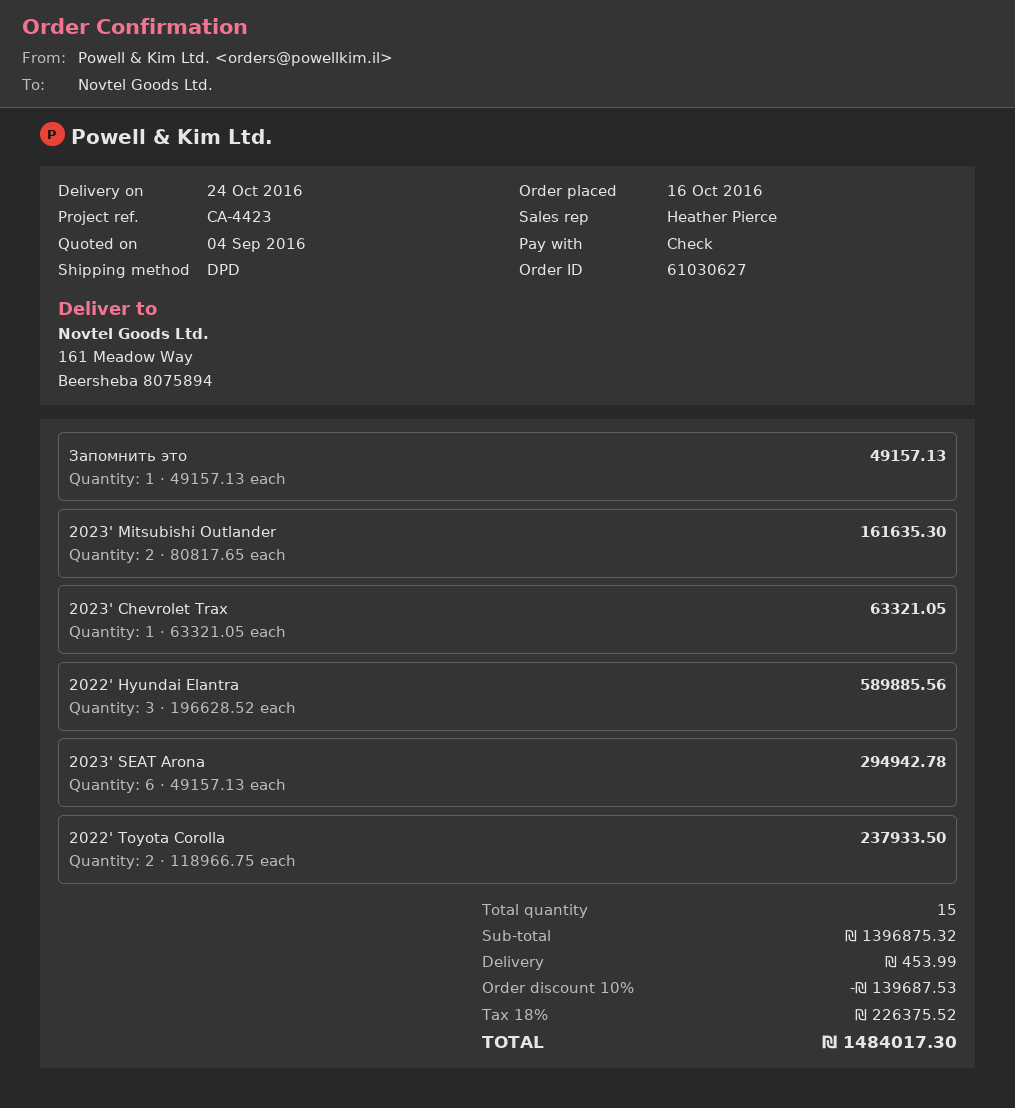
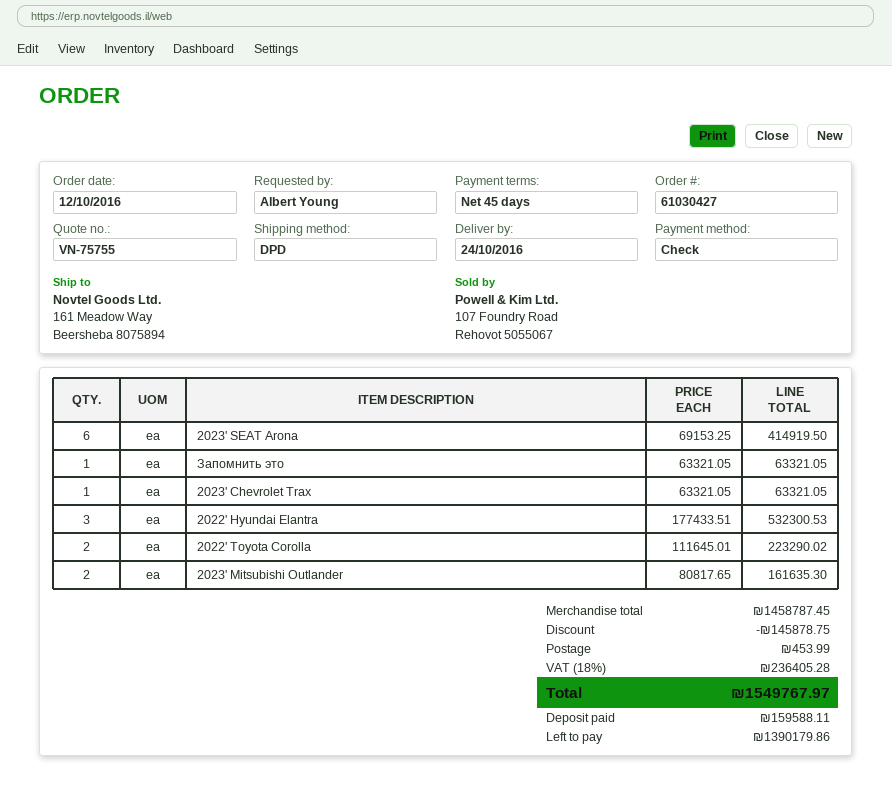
order number: 61030627 -> 61030427
order date: 2016-10-16 -> 2016-10-12
Запомнить это: 1 x 49157.13 = 49157.13 -> 1 x 63321.05 = 63321.05
2022' Hyundai Elantra: 3 x 196628.52 = 589885.56 -> 3 x 177433.51 = 532300.53
2023' SEAT Arona: 6 x 49157.13 = 294942.78 -> 6 x 69153.25 = 414919.50
2022' Toyota Corolla: 2 x 118966.75 = 237933.50 -> 2 x 111645.01 = 223290.02
subtotal: 1396875.32 -> 1458787.45
discount: 139687.53 -> 145878.75
tax: 18% = 226375.52 -> 18% = 236405.28
total: 1484017.30 -> 1549767.97

